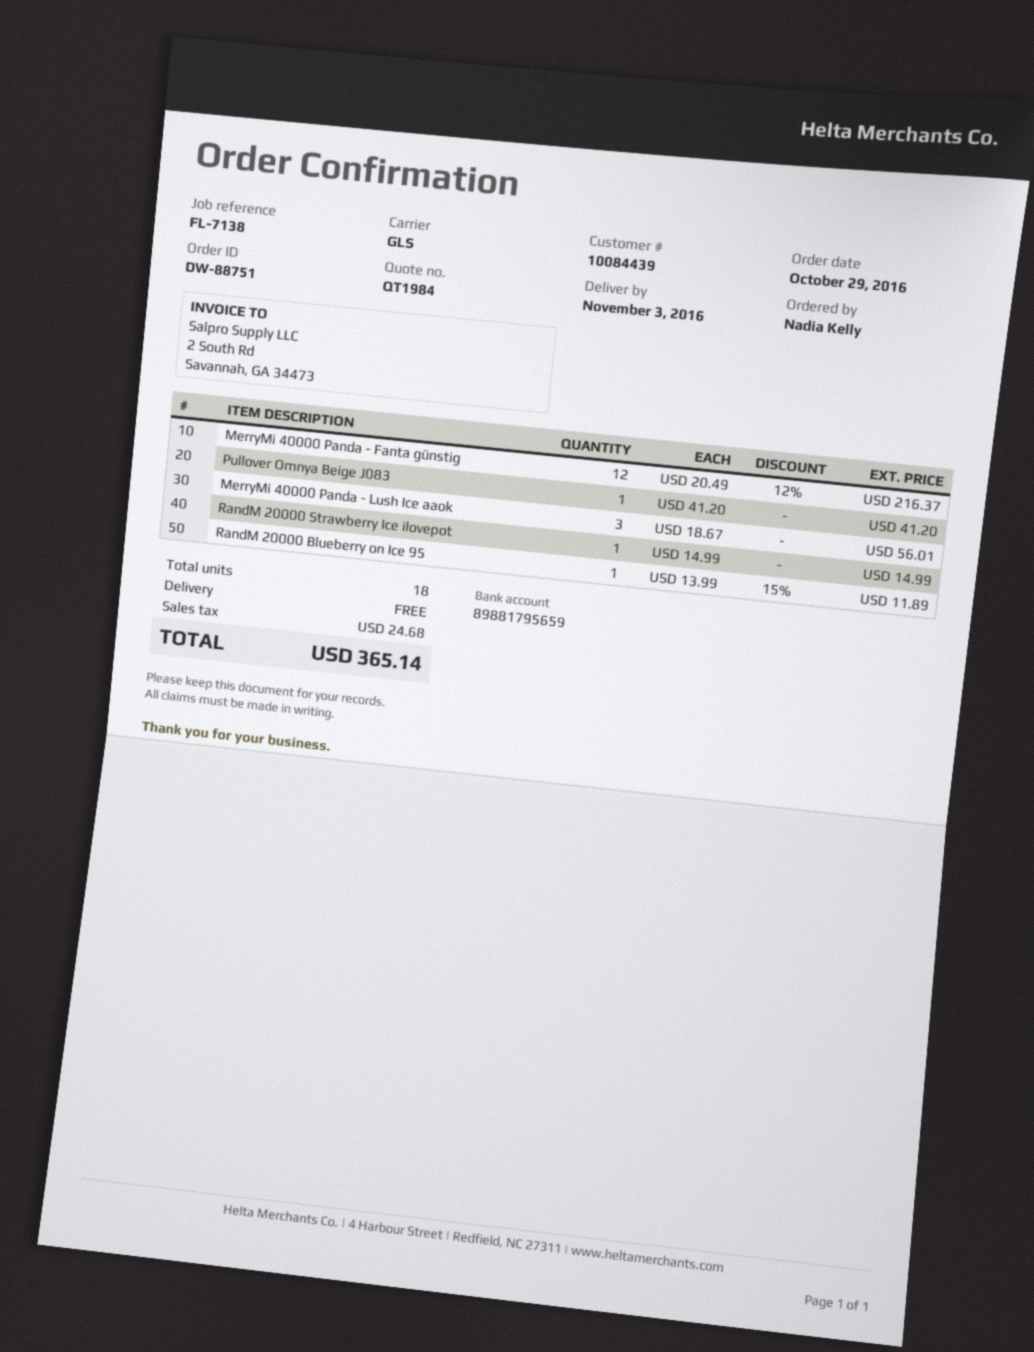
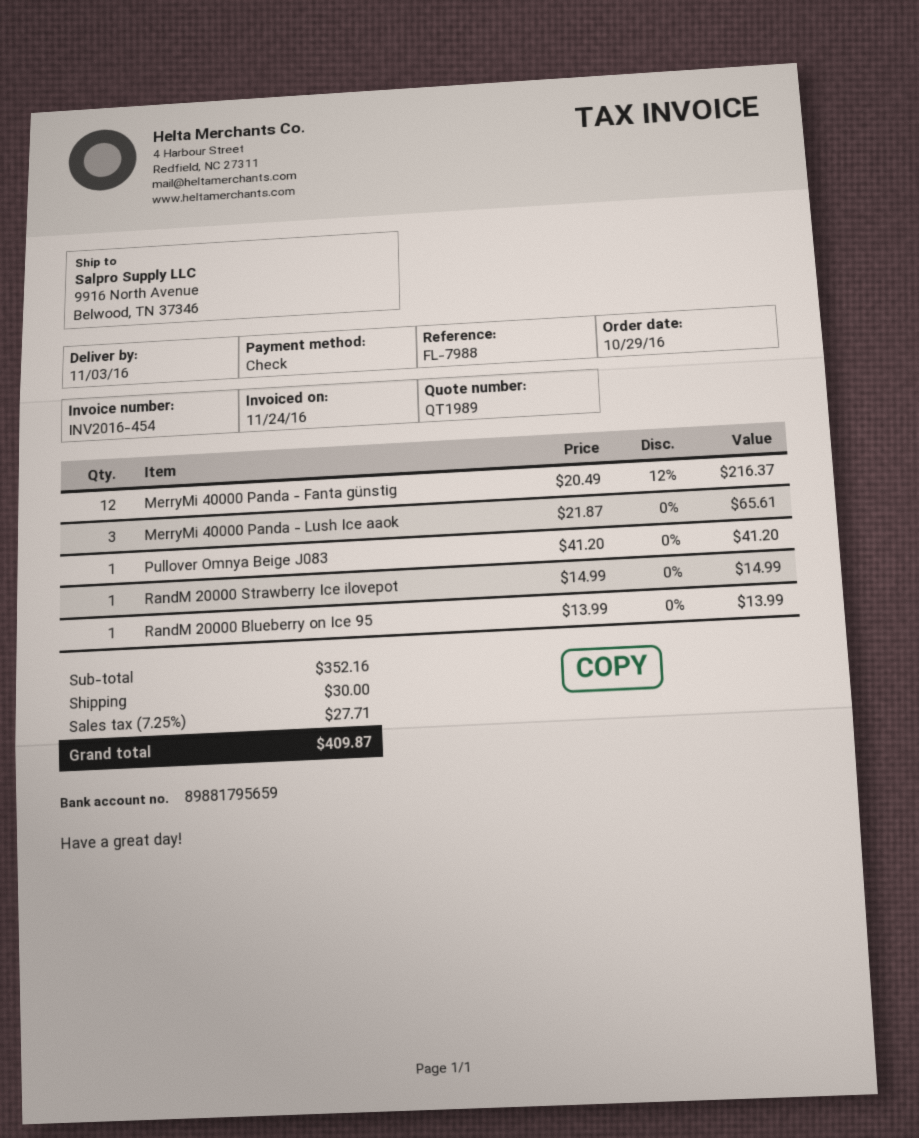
quote number: QT1984 -> QT1989
reference: FL-7138 -> FL-7988
MerryMi 40000 Panda - Lush Ice aaok: 3 x 18.67 = 56.01 -> 3 x 21.87 = 65.61
RandM 20000 Blueberry on Ice 95: 1 x 13.99 - 15% = 11.89 -> 1 x 13.99 = 13.99
shipping: 0.00 -> 30.00
tax: 24.68 -> 27.71
total: 365.14 -> 409.87

